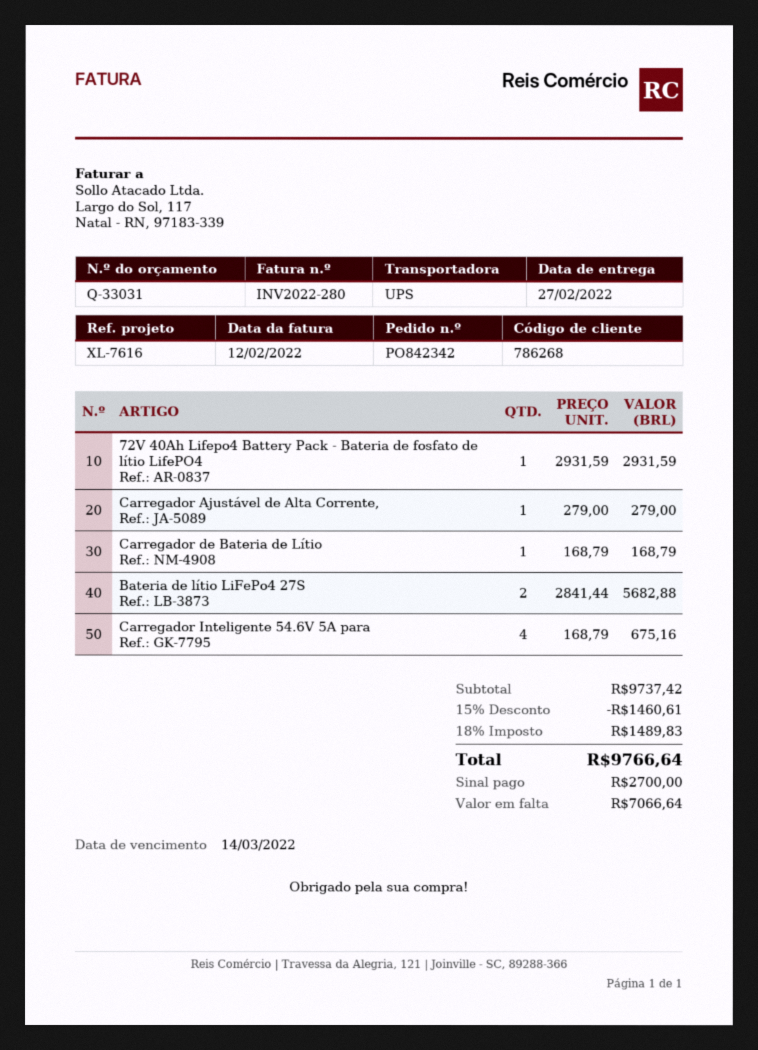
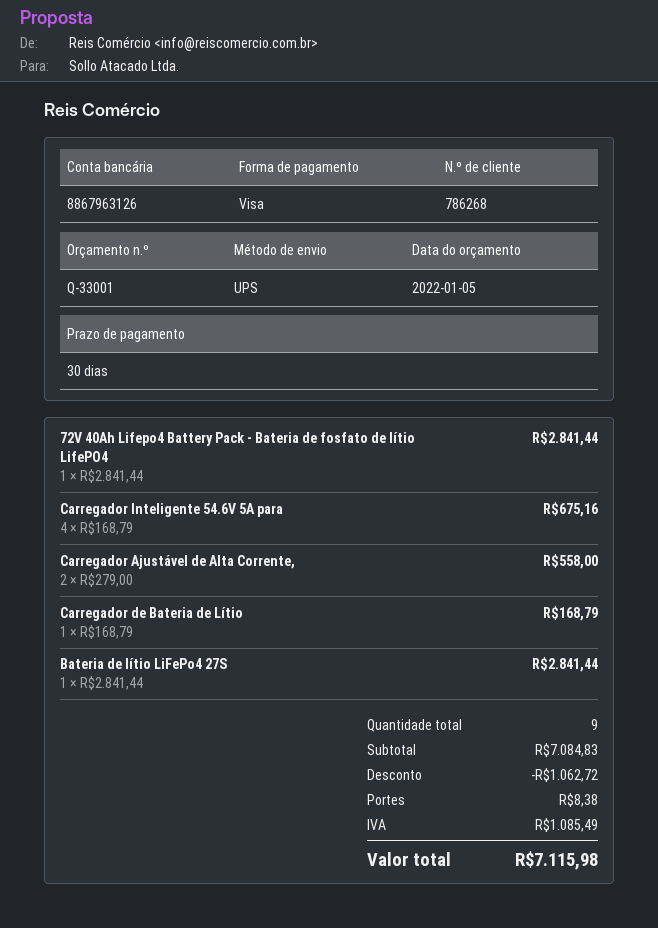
quote number: Q-33031 -> Q-33001
72V 40Ah Lifepo4 Battery Pack - Bateria de fosfato de lítio LifePO4: 1 x 2931.59 = 2931.59 -> 1 x 2841.44 = 2841.44
Carregador Ajustável de Alta Corrente,: 1 x 279.00 = 279.00 -> 2 x 279.00 = 558.00
Bateria de lítio LiFePo4 27S: 2 x 2841.44 = 5682.88 -> 1 x 2841.44 = 2841.44
subtotal: 9737.42 -> 7084.83
discount: 1460.61 -> 1062.72
shipping: none -> 8.38
tax: 1489.83 -> 1085.49
total: 9766.64 -> 7115.98

